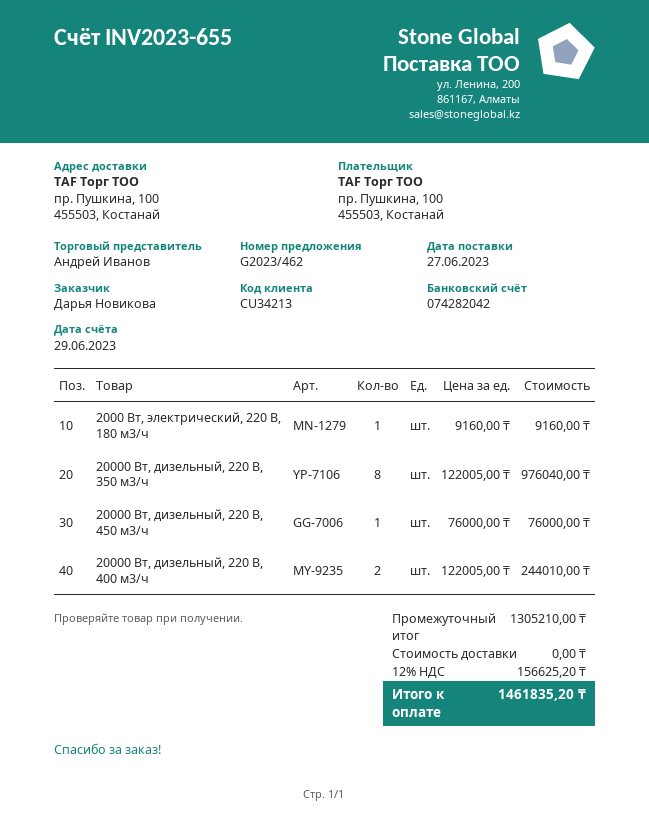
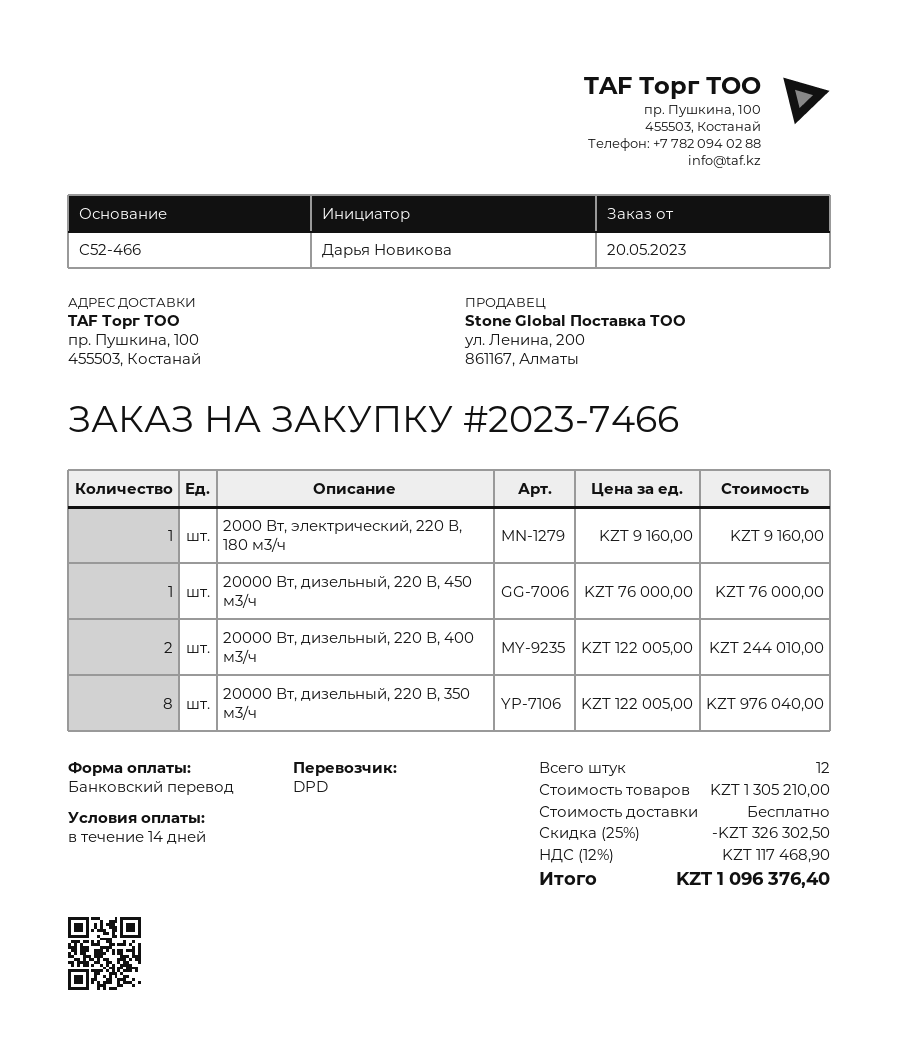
discount: none -> 25% = 326302.50
tax: 12% = 156625.20 -> 12% = 117468.90
total: 1461835.20 -> 1096376.40

